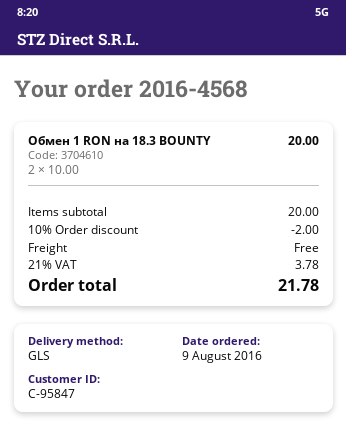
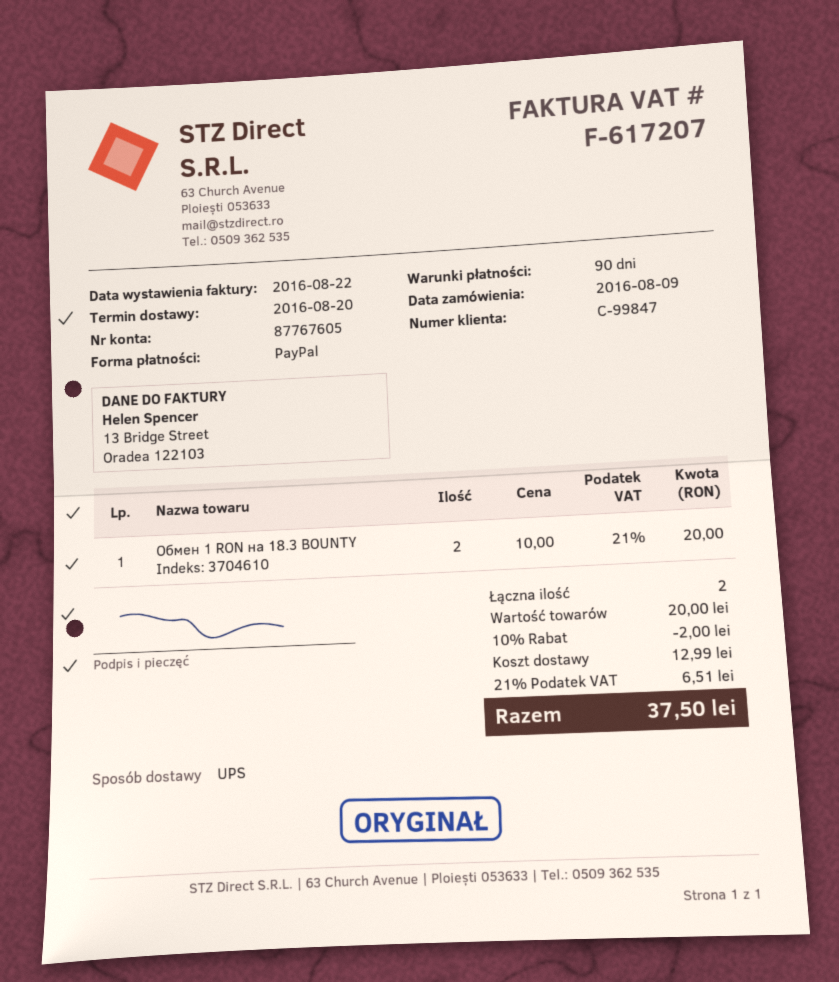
customer number: C-95847 -> C-99847
shipping method: GLS -> UPS
shipping: 0.00 -> 12.99
tax: 21% = 3.78 -> 21% = 6.51
total: 21.78 -> 37.50

